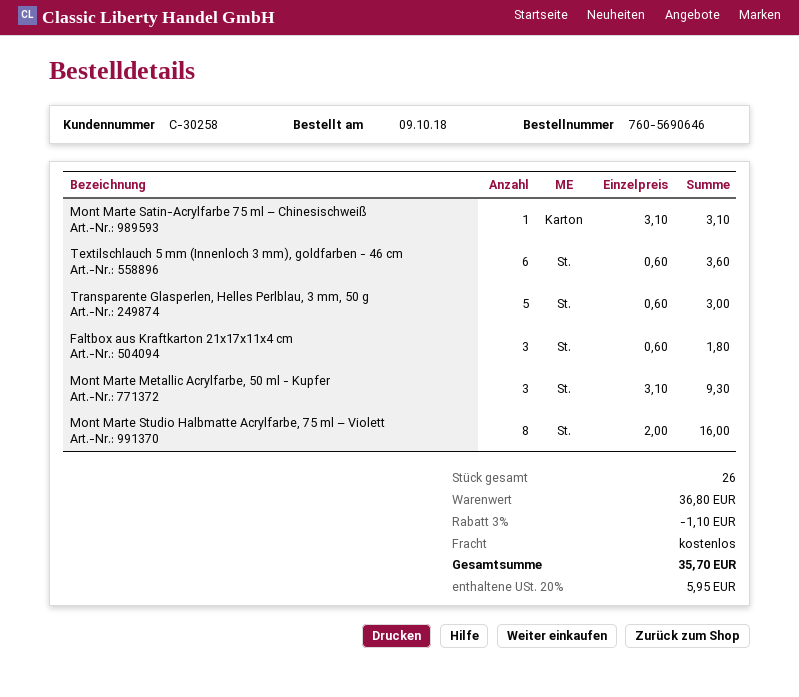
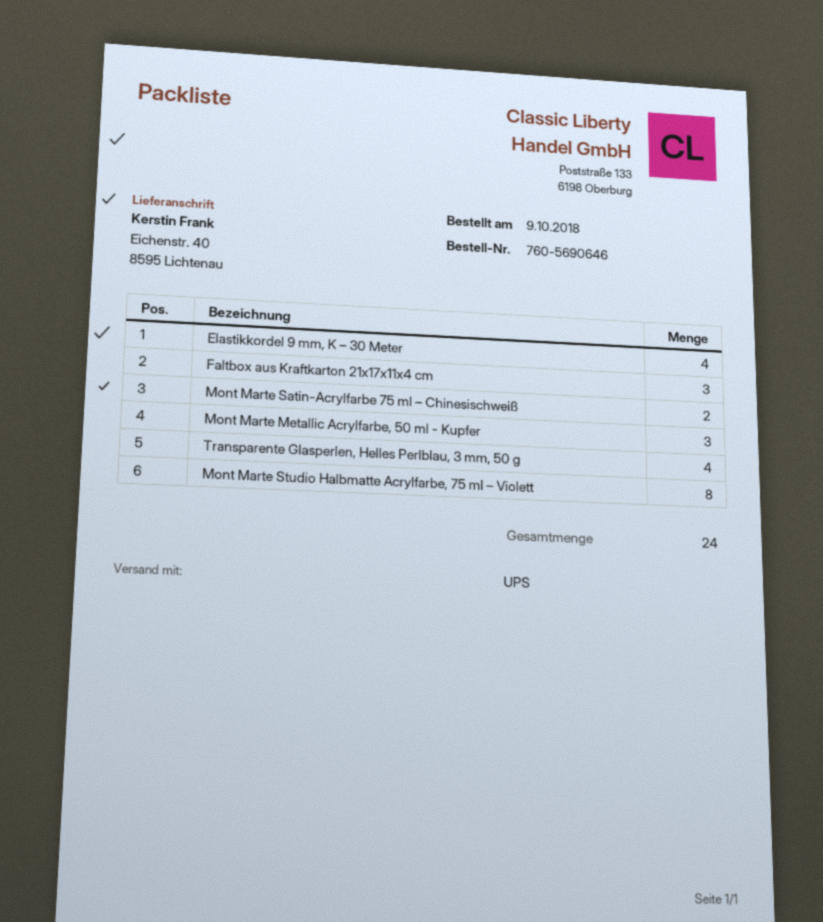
Mont Marte Satin-Acrylfarbe 75 ml – Chinesischweiß: 1 -> 2
Textilschlauch 5 mm (Innenloch 3 mm), goldfarben - 46 cm: 6 -> none
Transparente Glasperlen, Helles Perlblau, 3 mm, 50 g: 5 -> 4
Elastikkordel 9 mm, K – 30 Meter: none -> 4
total quantity: 26 -> 24

